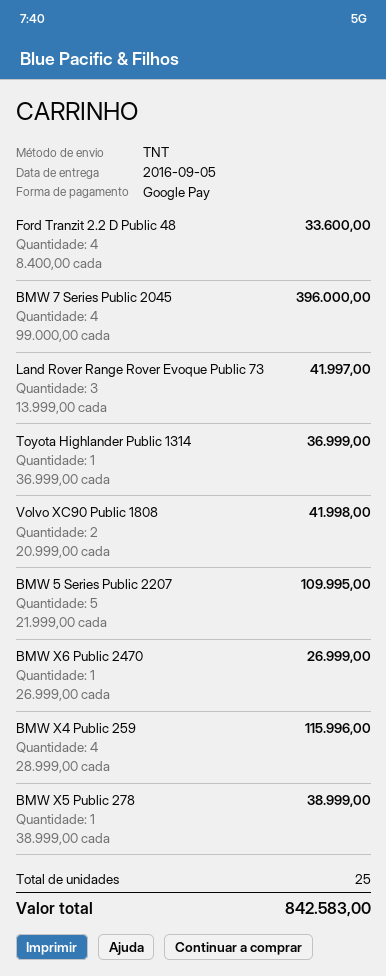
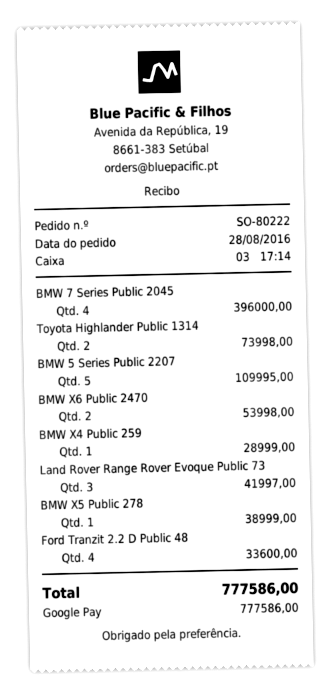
Toyota Highlander Public 1314: 1 for 36999.00 -> 2 for 73998.00
Volvo XC90 Public 1808: 2 for 41998.00 -> none
BMW X6 Public 2470: 1 for 26999.00 -> 2 for 53998.00
BMW X4 Public 259: 4 for 115996.00 -> 1 for 28999.00
total: 842583.00 -> 777586.00

